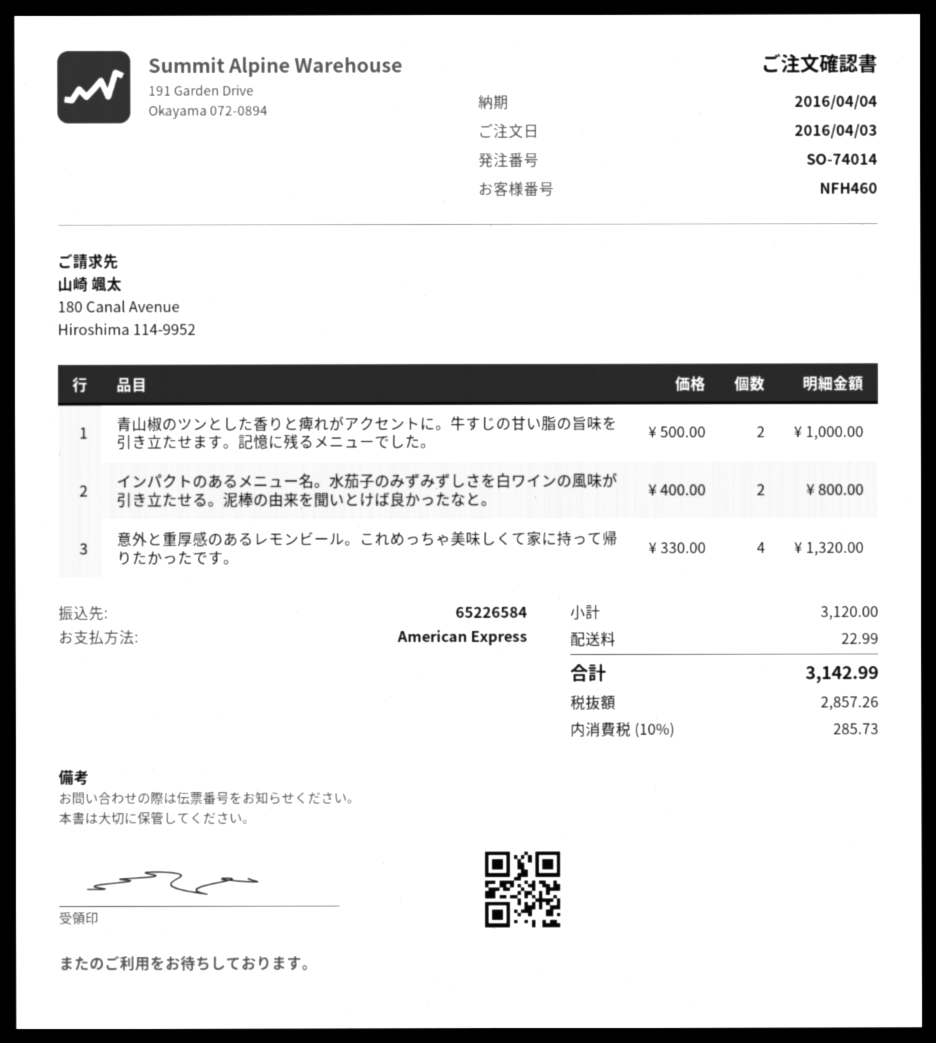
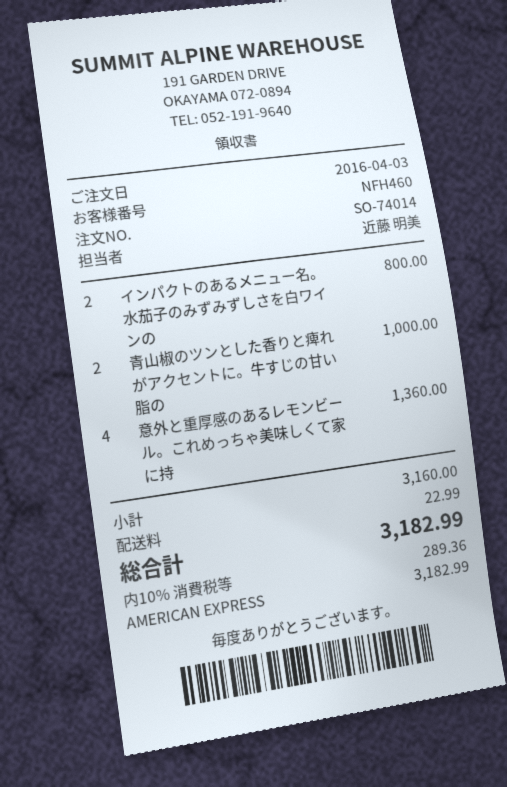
意外と重厚感のあるレモンビール。これめっちゃ美味しくて家に持って帰りたかったです。: 4 for 1320.00 -> 4 for 1360.00
subtotal: 3120.00 -> 3160.00
tax: 10% = 285.73 -> 10% = 289.36
total: 3142.99 -> 3182.99

